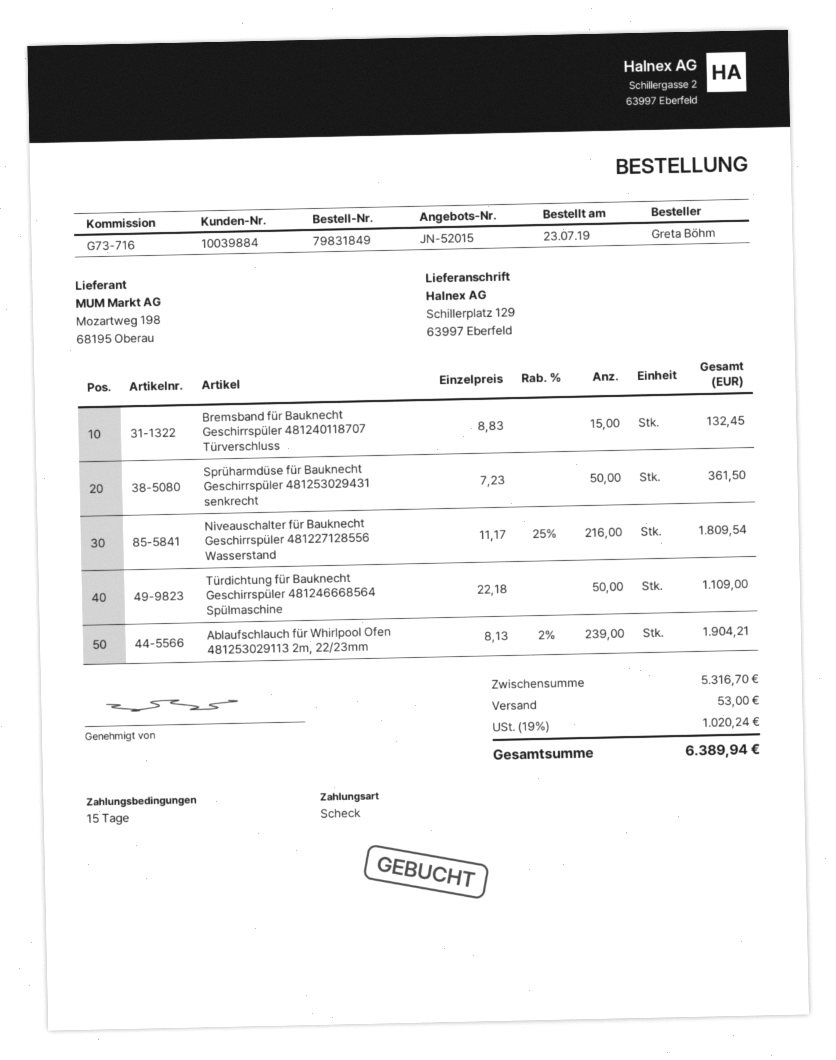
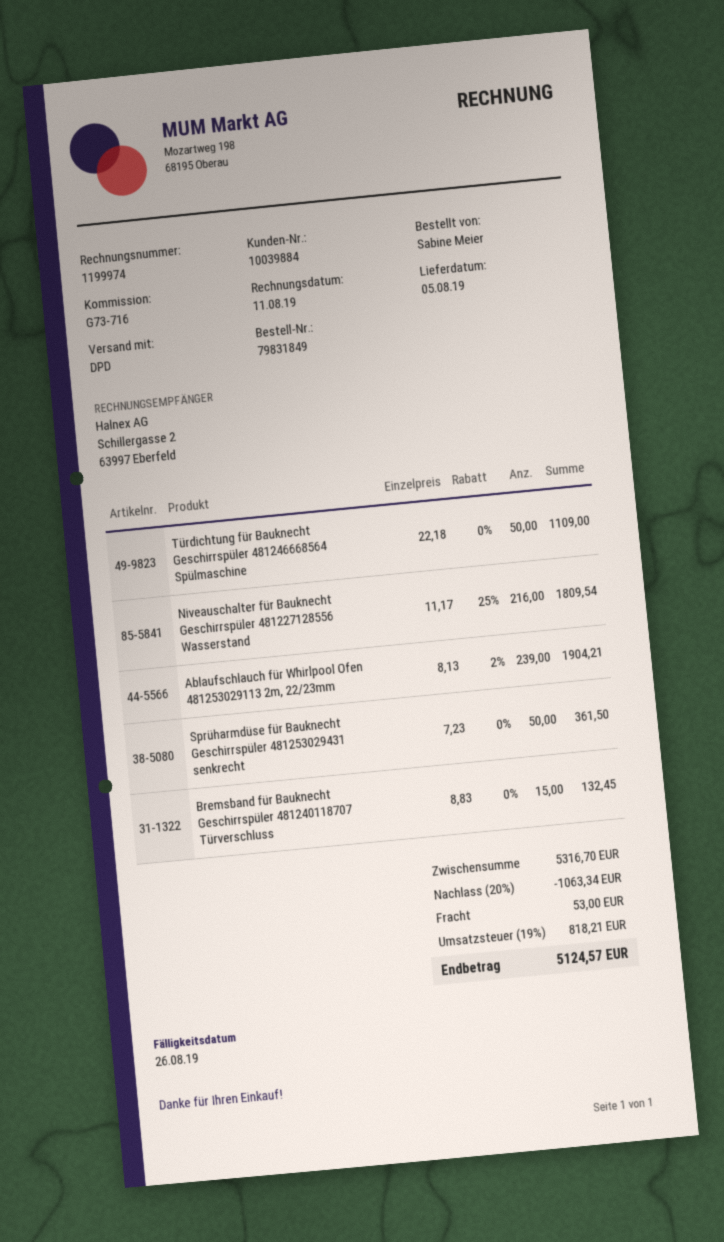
ordered by: Greta Böhm -> Sabine Meier
discount: none -> 20% = 1063.34
tax: 19% = 1020.24 -> 19% = 818.21
total: 6389.94 -> 5124.57

